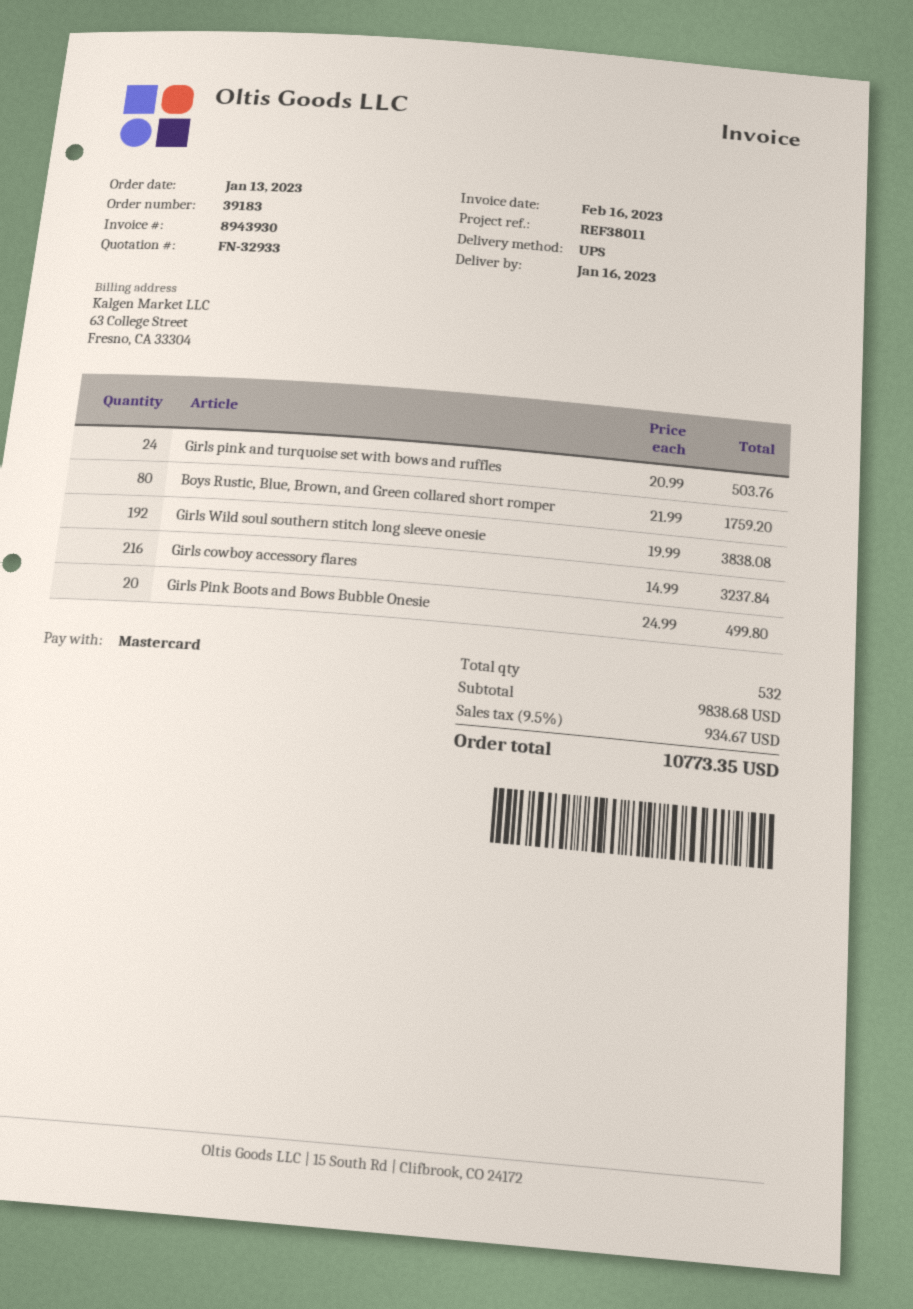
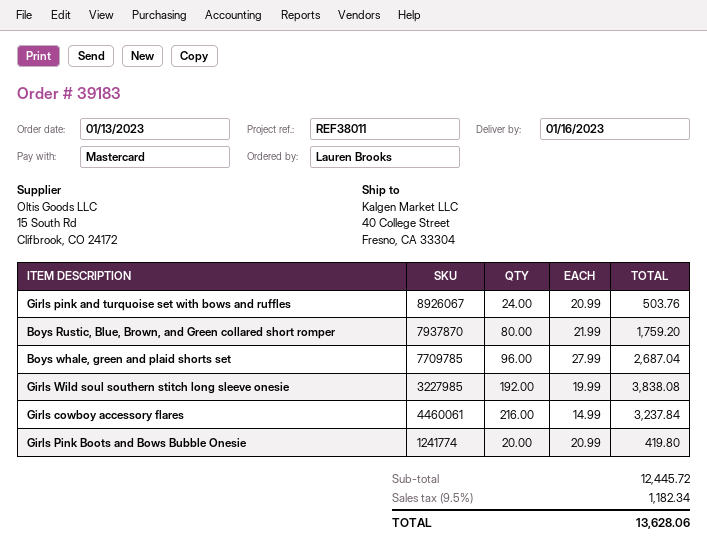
Girls Pink Boots and Bows Bubble Onesie: 20 x 24.99 = 499.80 -> 20 x 20.99 = 419.80
Boys whale, green and plaid shorts set: none -> 96 x 27.99 = 2687.04
subtotal: 9838.68 -> 12445.72
tax: 9.5% = 934.67 -> 9.5% = 1182.34
total: 10773.35 -> 13628.06

